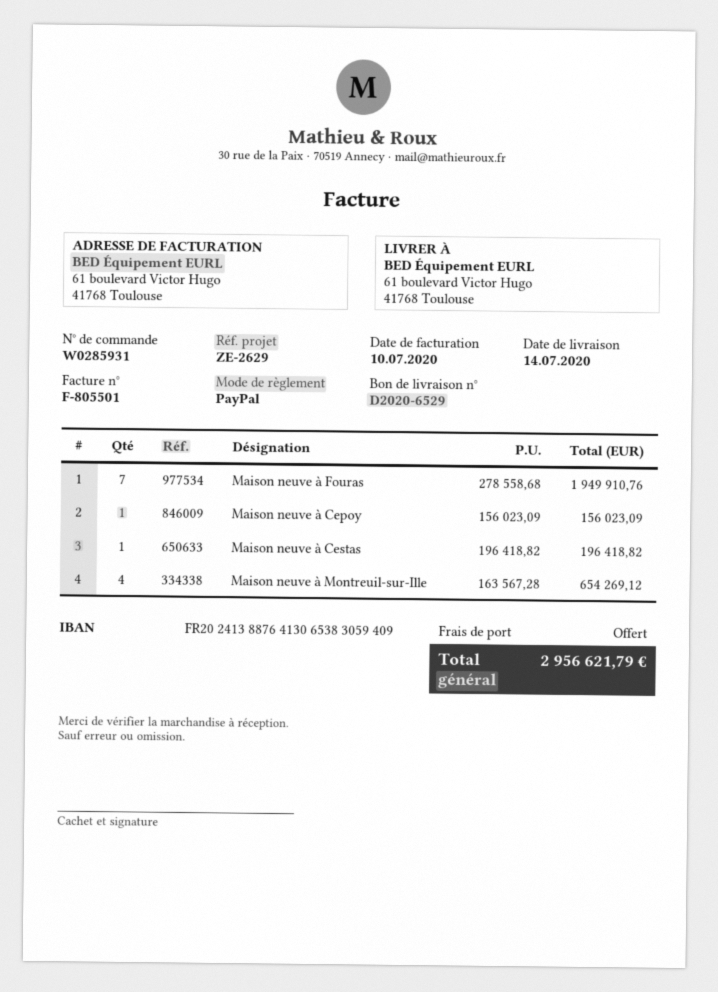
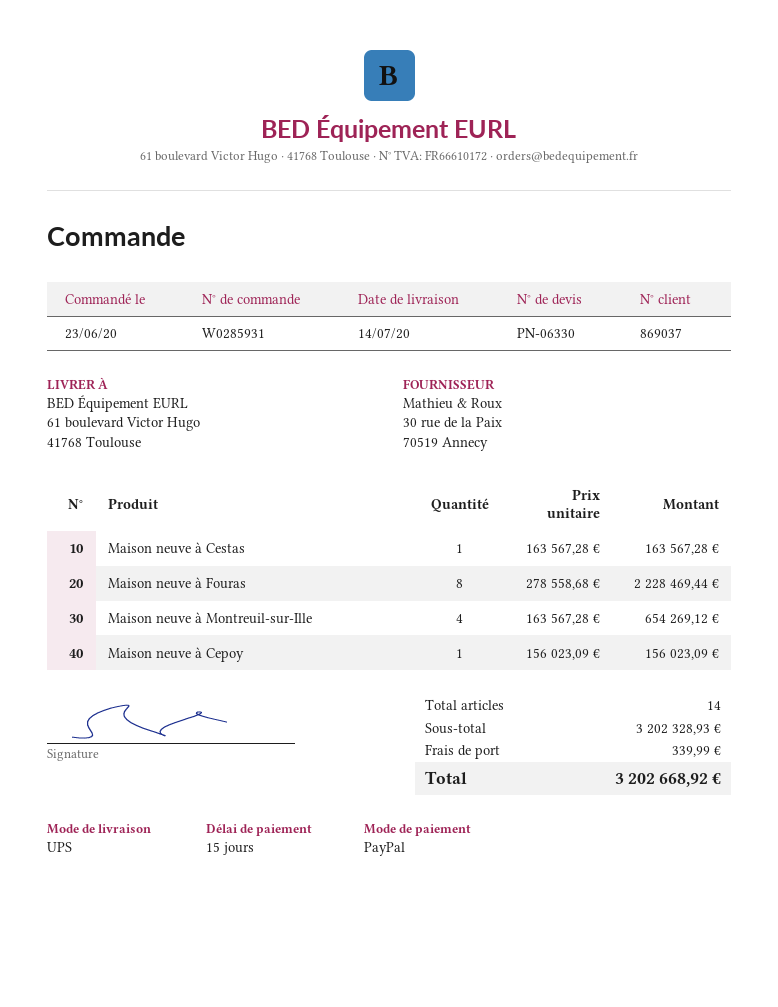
Maison neuve à Fouras: 7 x 278558.68 = 1949910.76 -> 8 x 278558.68 = 2228469.44
Maison neuve à Cestas: 1 x 196418.82 = 196418.82 -> 1 x 163567.28 = 163567.28
shipping: 0.00 -> 339.99
total: 2956621.79 -> 3202668.92

